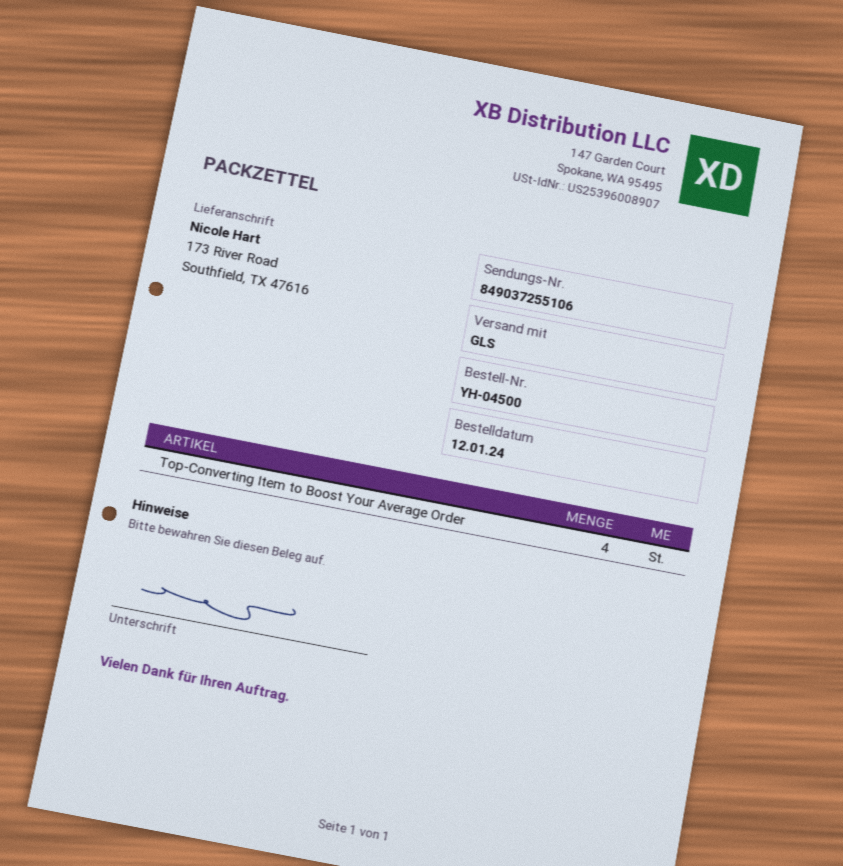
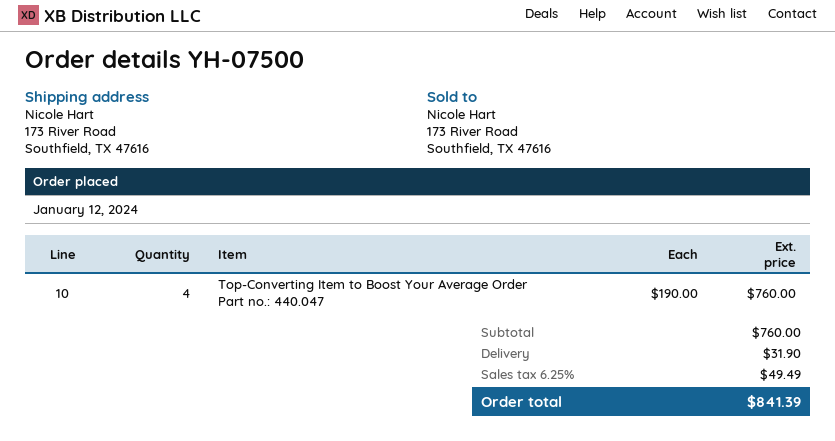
order number: YH-04500 -> YH-07500

